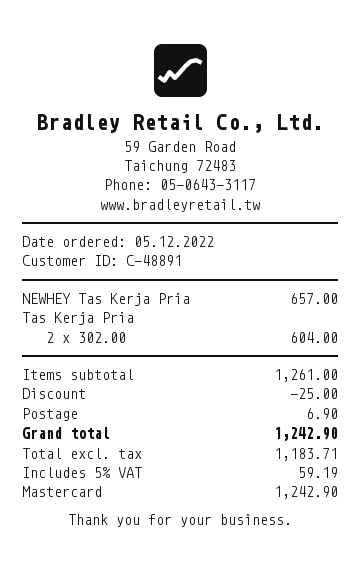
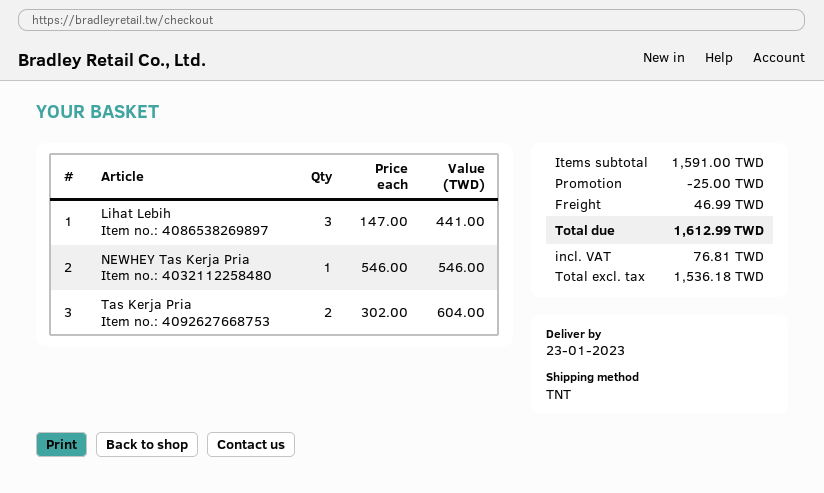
NEWHEY Tas Kerja Pria: 1 x 657.00 = 657.00 -> 1 x 546.00 = 546.00
Lihat Lebih: none -> 3 x 147.00 = 441.00
subtotal: 1261.00 -> 1591.00
shipping: 6.90 -> 46.99
net: 1183.71 -> 1536.18
tax: 59.19 -> 76.81
total: 1242.90 -> 1612.99

